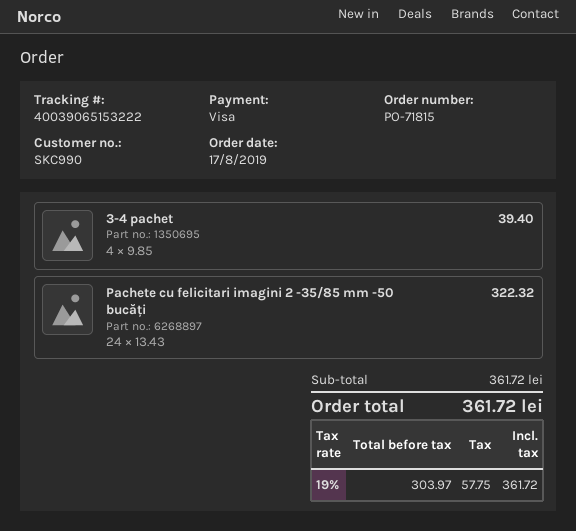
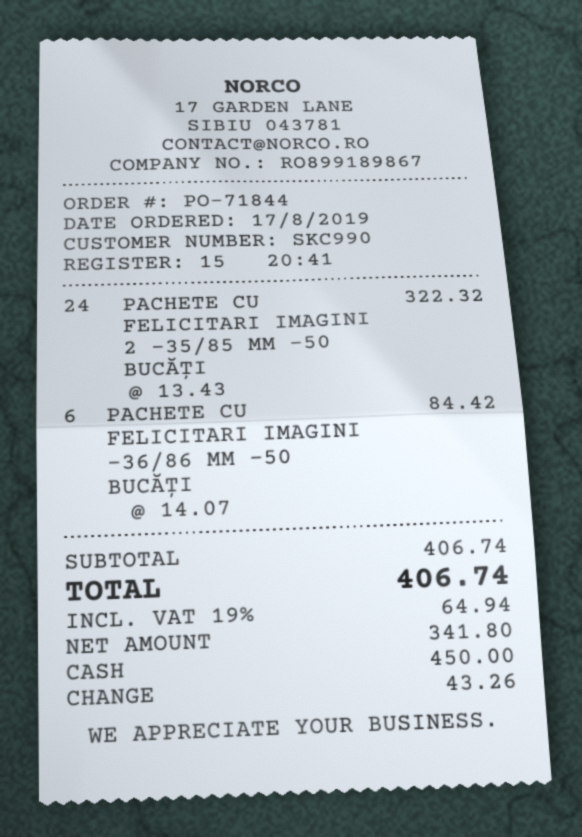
order number: PO-71815 -> PO-71844
payment method: Visa -> cash
3-4 pachet: 4 x 9.85 = 39.40 -> none
PACHETE CU FELICITARI IMAGINI -36/86 MM -50 BUCĂȚI: none -> 6 x 14.07 = 84.42
subtotal: 361.72 -> 406.74
net: 303.97 -> 341.80
tax: 19% = 57.75 -> 19% = 64.94
total: 361.72 -> 406.74

